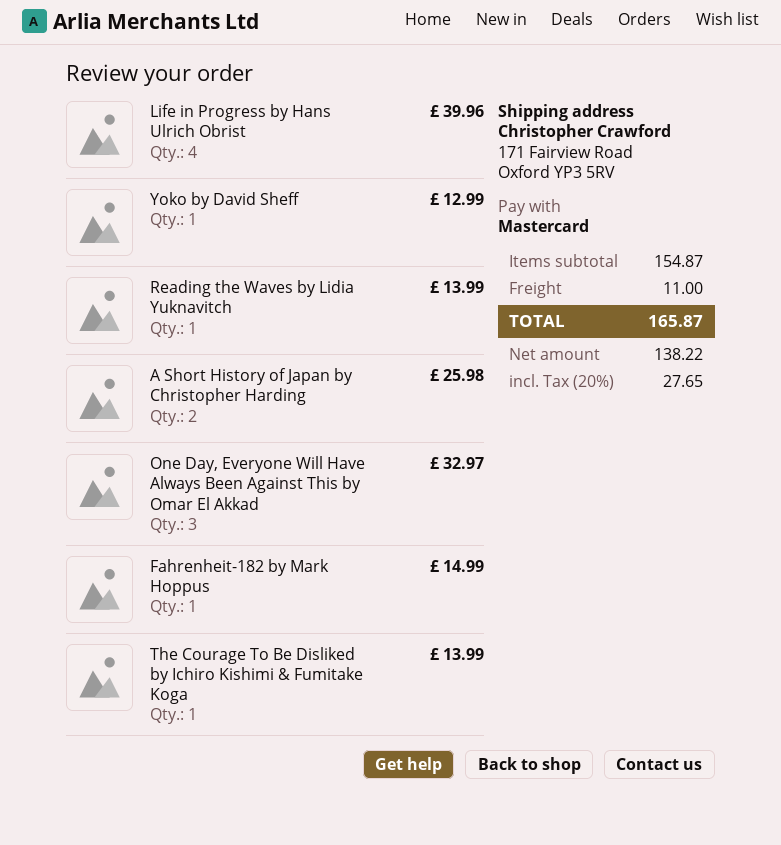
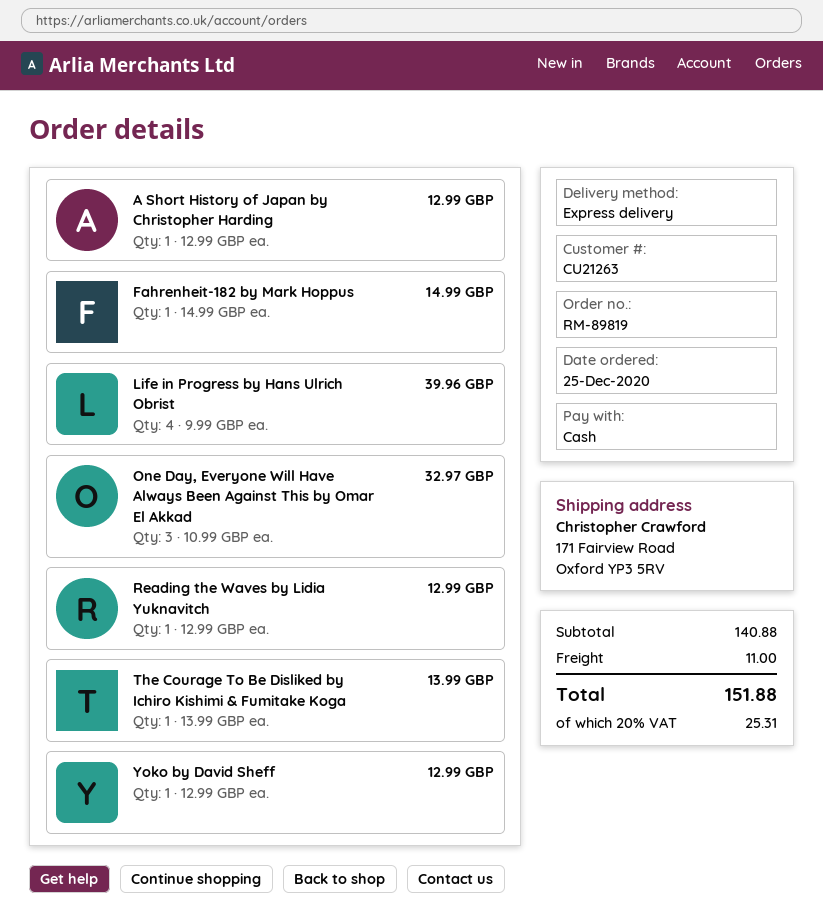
payment method: Mastercard -> cash
Reading the Waves by Lidia Yuknavitch: 1 for 13.99 -> 1 for 12.99
A Short History of Japan by Christopher Harding: 2 for 25.98 -> 1 for 12.99
subtotal: 154.87 -> 140.88
tax: 20% = 27.65 -> 20% = 25.31
total: 165.87 -> 151.88

